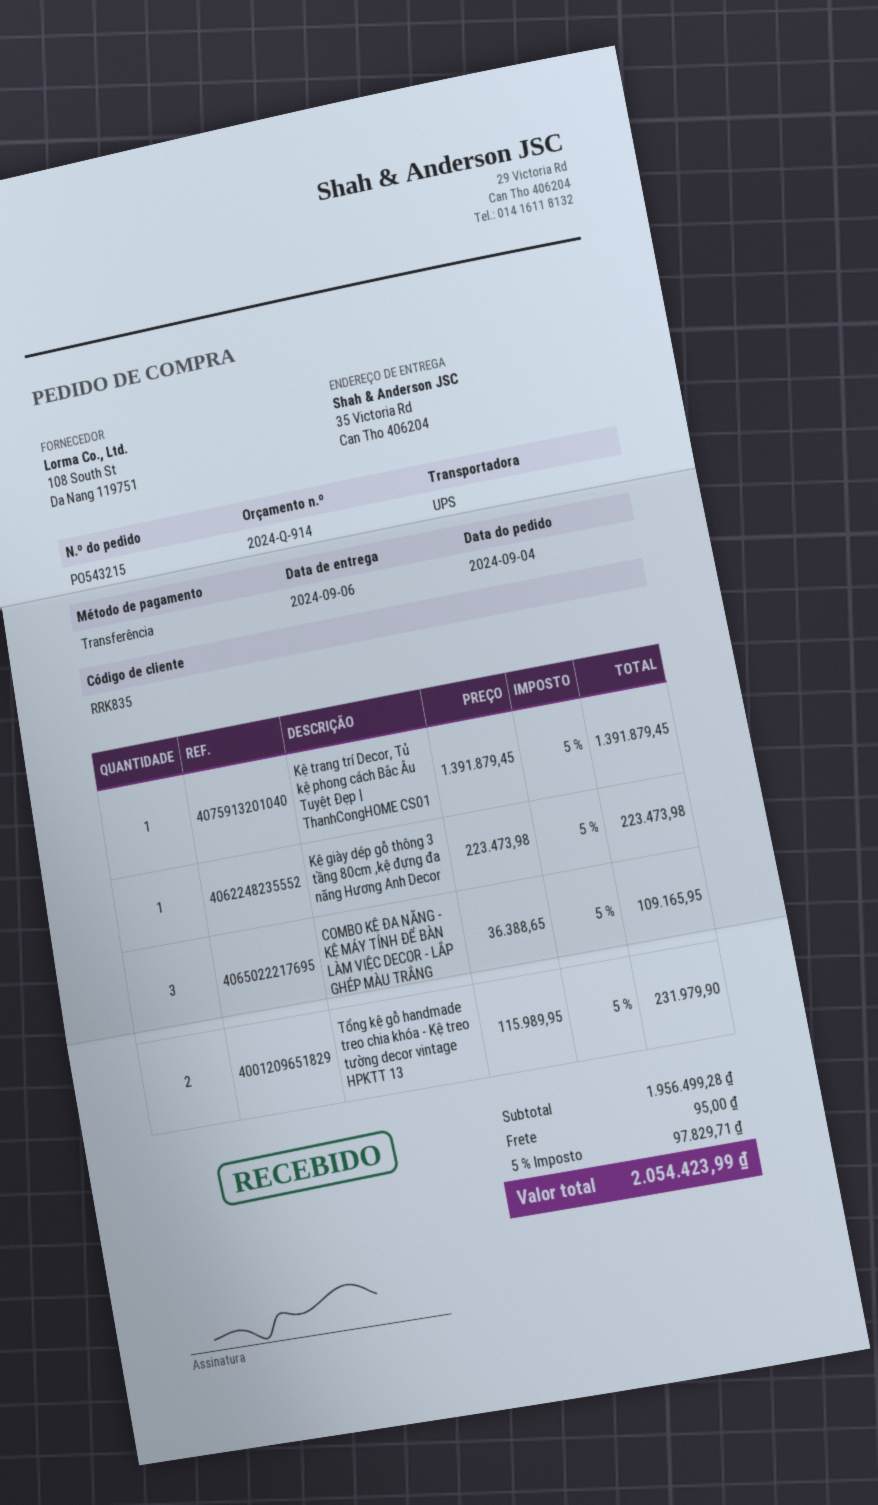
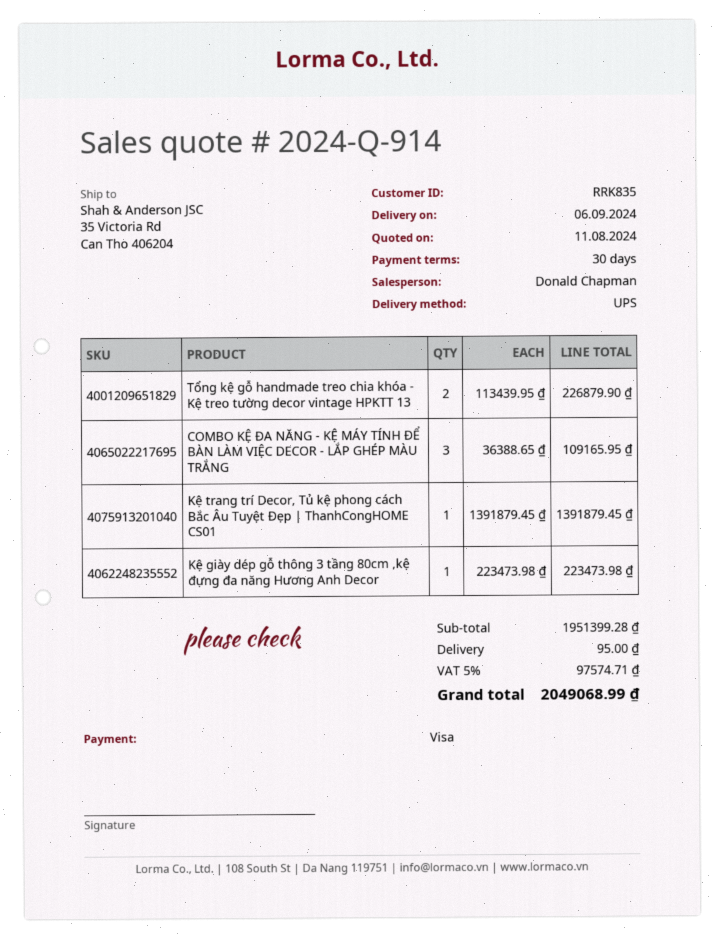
payment method: bank transfer -> Visa
Tổng kệ gỗ handmade treo chia khóa - Kệ treo tường decor vintage HPKTT 13: 2 x 115989.95 = 231979.90 -> 2 x 113439.95 = 226879.90
subtotal: 1956499.28 -> 1951399.28
tax: 5% = 97829.71 -> 5% = 97574.71
total: 2054423.99 -> 2049068.99

